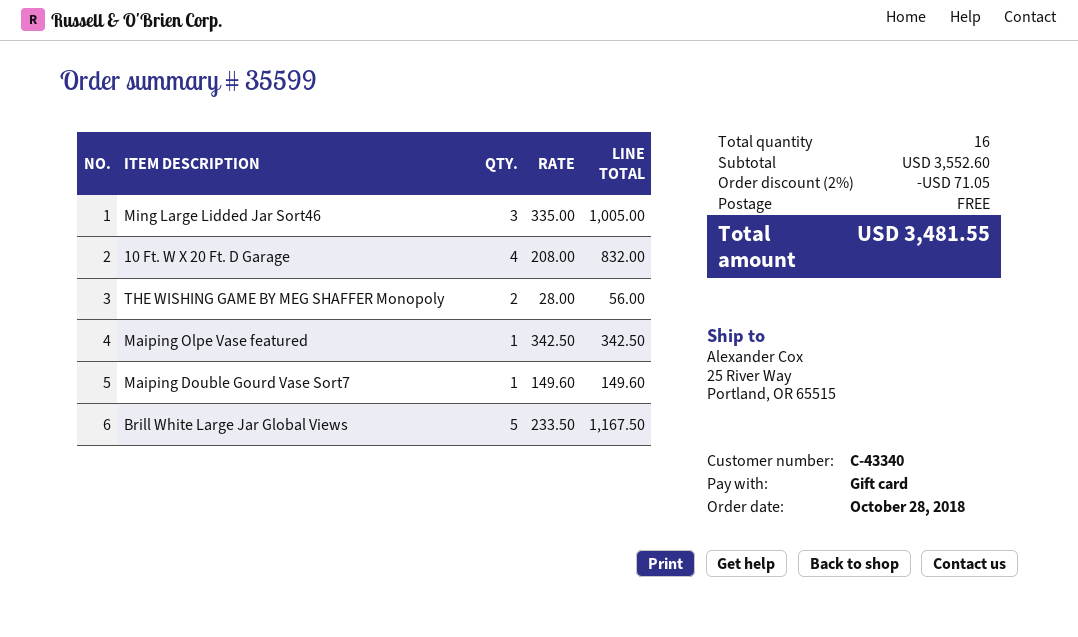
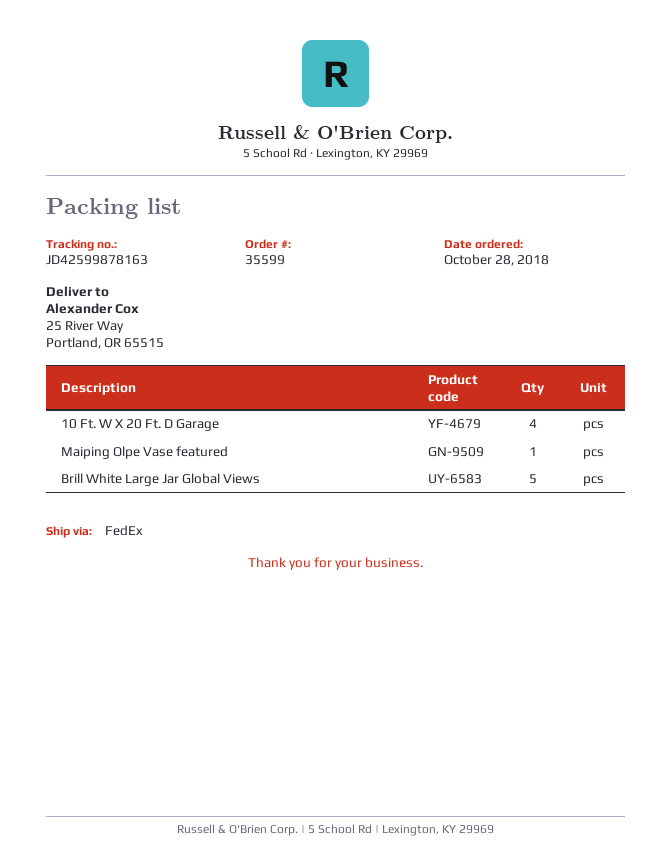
Ming Large Lidded Jar Sort46: 3 -> none
THE WISHING GAME BY MEG SHAFFER Monopoly: 2 -> none
Maiping Double Gourd Vase Sort7: 1 -> none

